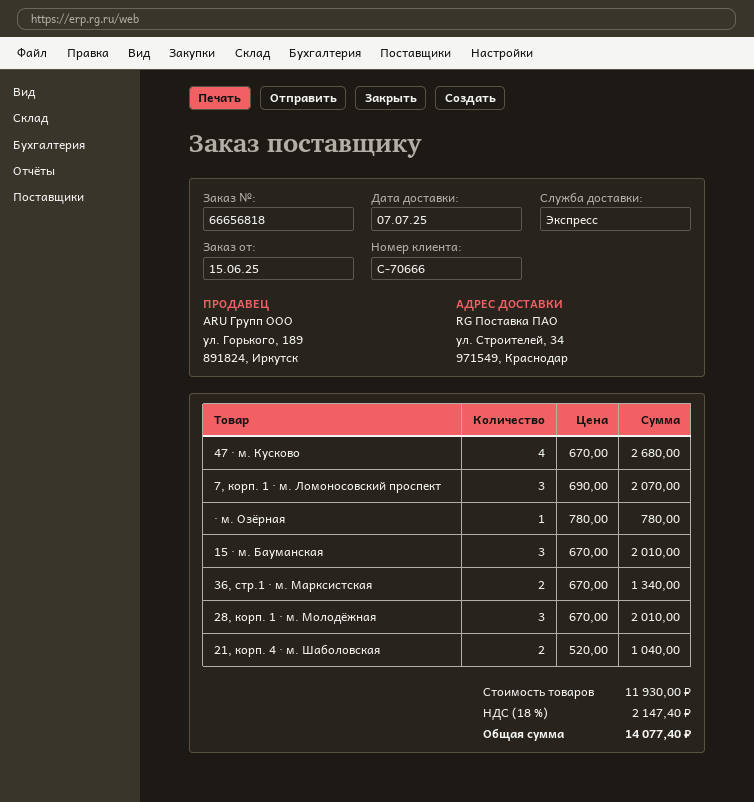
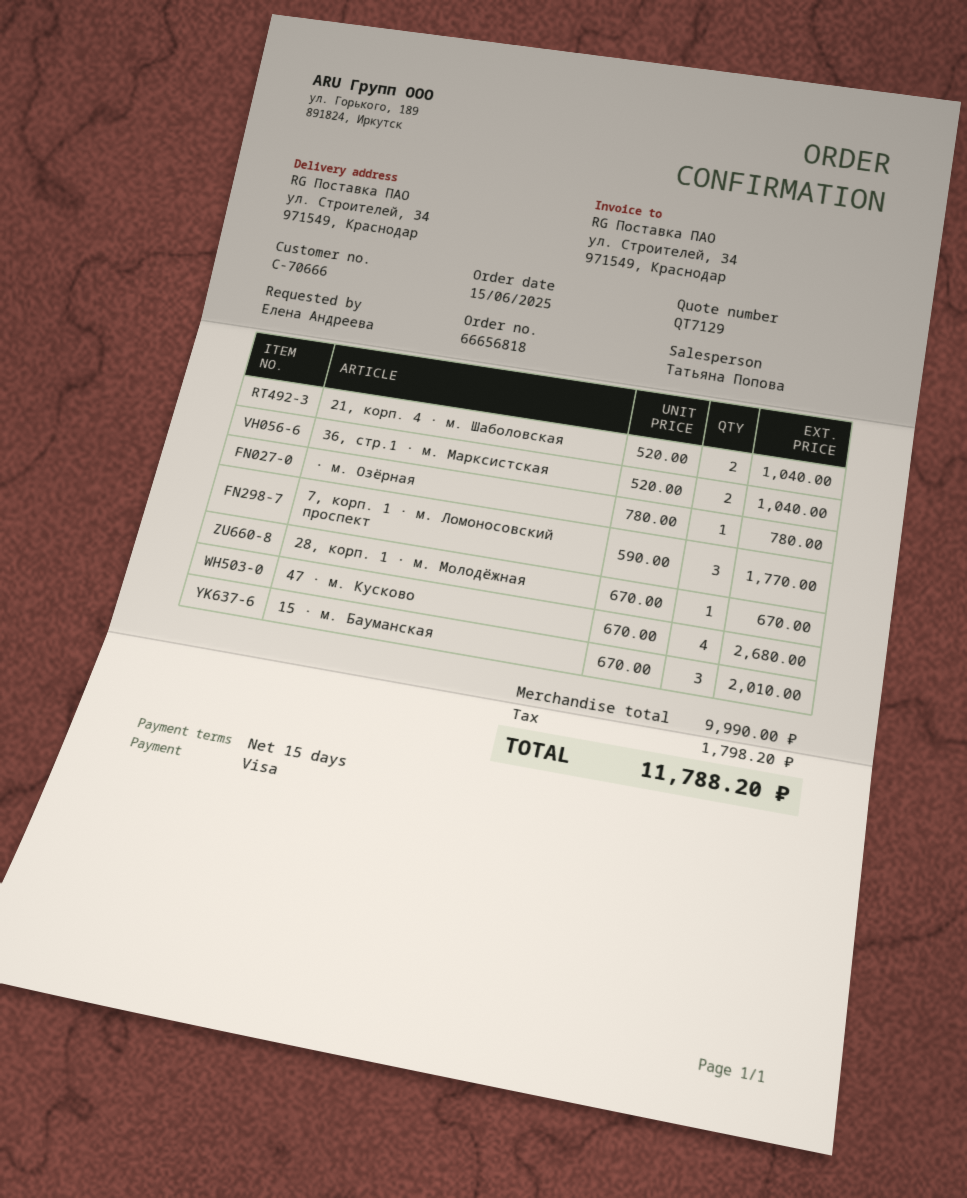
7, корп. 1 · м. Ломоносовский проспект: 3 x 690.00 = 2070.00 -> 3 x 590.00 = 1770.00
36, стр.1 · м. Марксистская: 2 x 670.00 = 1340.00 -> 2 x 520.00 = 1040.00
28, корп. 1 · м. Молодёжная: 3 x 670.00 = 2010.00 -> 1 x 670.00 = 670.00
subtotal: 11930.00 -> 9990.00
tax: 2147.40 -> 1798.20
total: 14077.40 -> 11788.20

